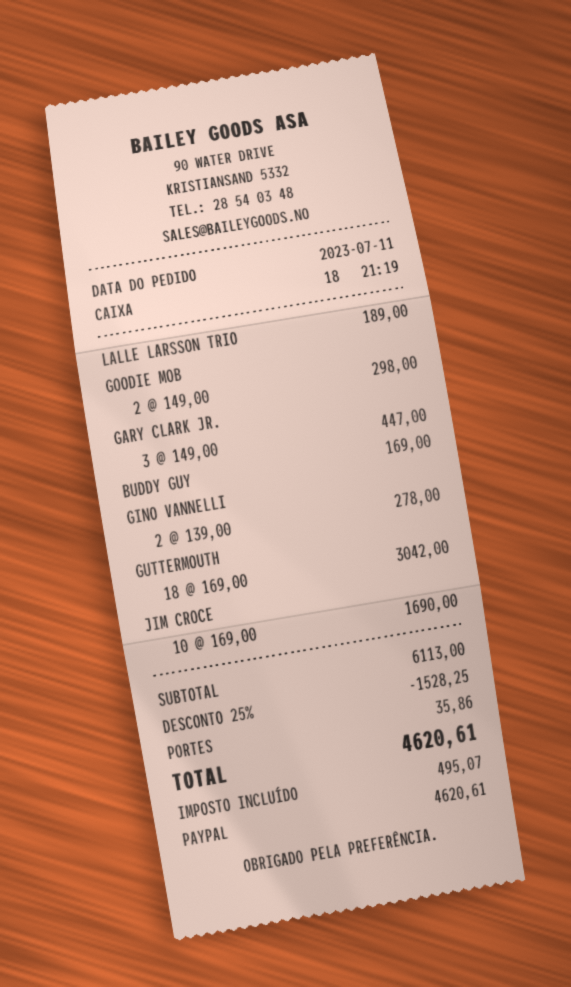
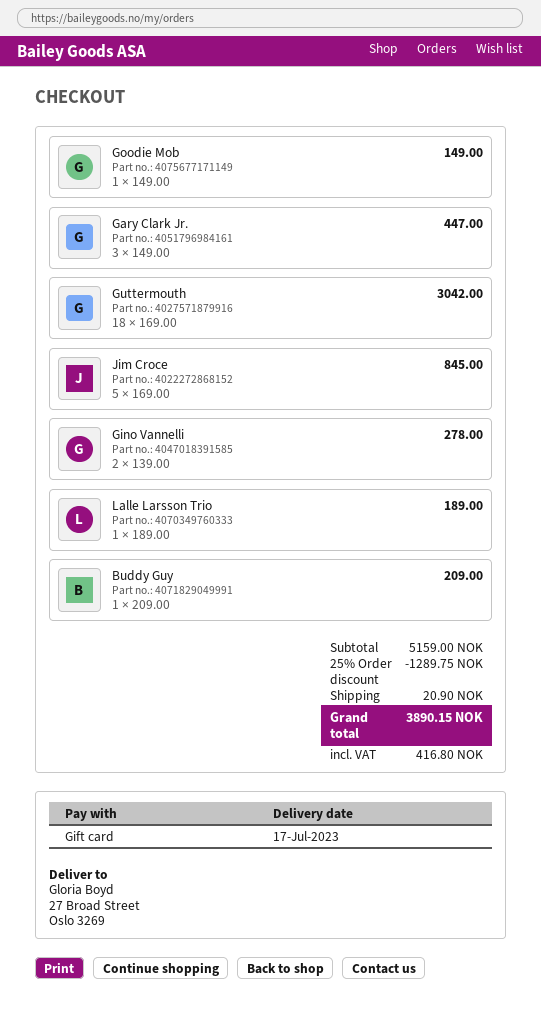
payment method: PayPal -> gift card
GOODIE MOB: 2 x 149.00 = 298.00 -> 1 x 149.00 = 149.00
BUDDY GUY: 1 x 169.00 = 169.00 -> 1 x 209.00 = 209.00
JIM CROCE: 10 x 169.00 = 1690.00 -> 5 x 169.00 = 845.00
subtotal: 6113.00 -> 5159.00
discount: 25% = 1528.25 -> 25% = 1289.75
shipping: 35.86 -> 20.90
tax: 495.07 -> 416.80
total: 4620.61 -> 3890.15

